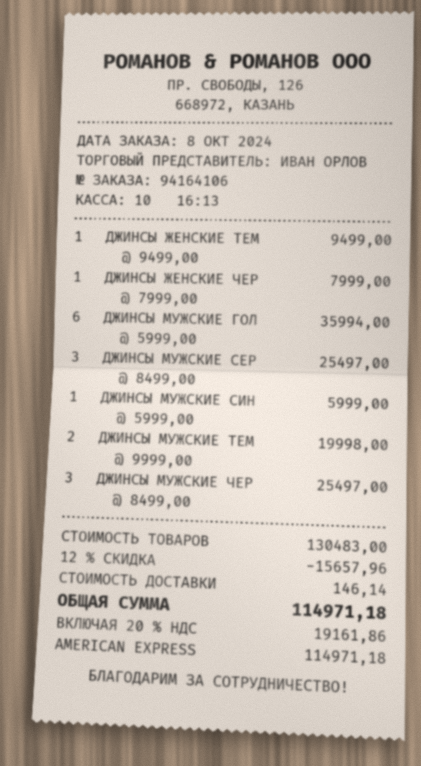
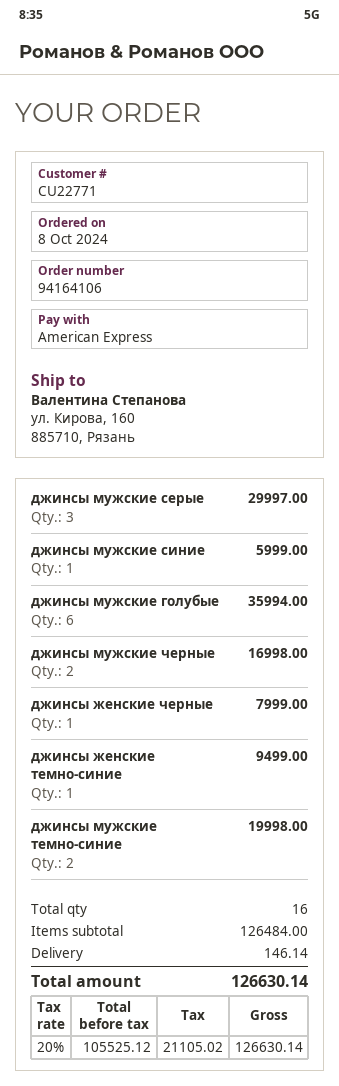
ДЖИНСЫ МУЖСКИЕ СЕР: 3 for 25497.00 -> 3 for 29997.00
ДЖИНСЫ МУЖСКИЕ ЧЕР: 3 for 25497.00 -> 2 for 16998.00
subtotal: 130483.00 -> 126484.00
discount: 12% = 15657.96 -> none
tax: 20% = 19161.86 -> 20% = 21105.02
total: 114971.18 -> 126630.14

